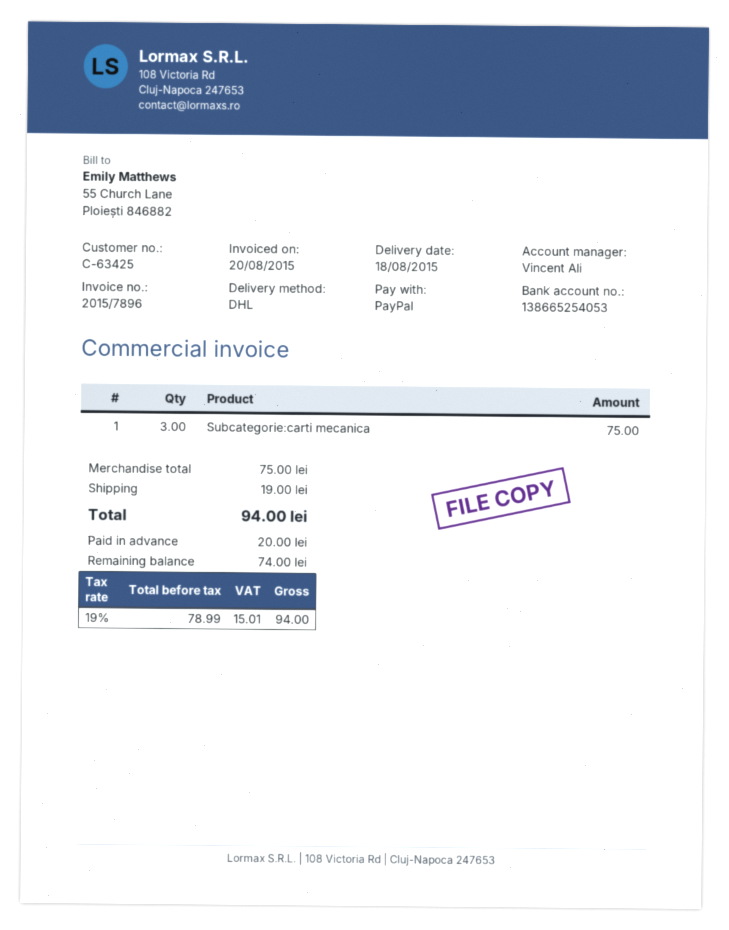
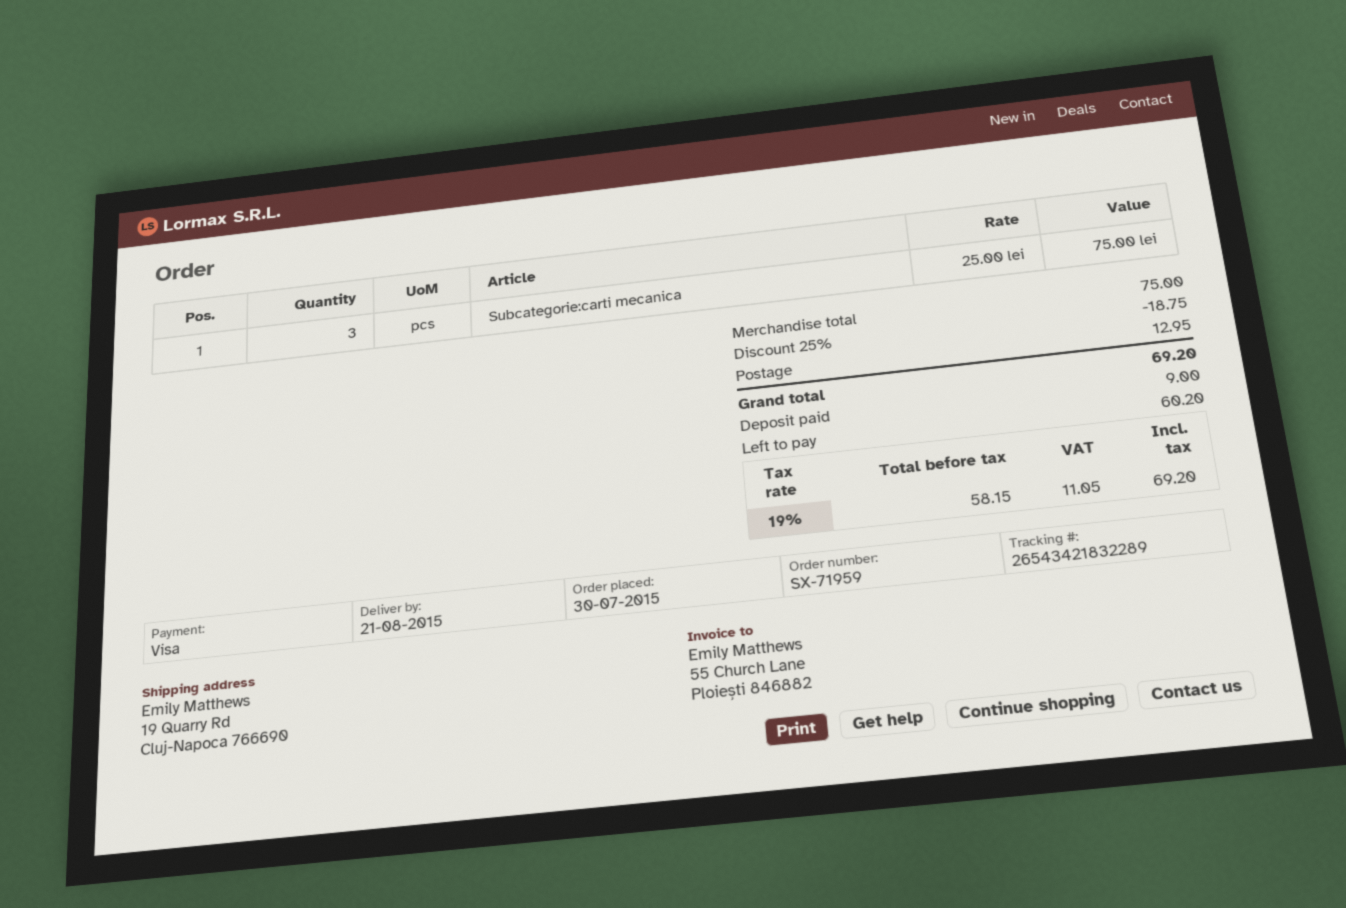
delivery date: 2015-08-18 -> 2015-08-21
payment method: PayPal -> Visa
discount: none -> 25% = 18.75
shipping: 19.00 -> 12.95
net: 78.99 -> 58.15
tax: 19% = 15.01 -> 19% = 11.05
total: 94.00 -> 69.20
deposit: 20.00 -> 9.00
balance: 74.00 -> 60.20

